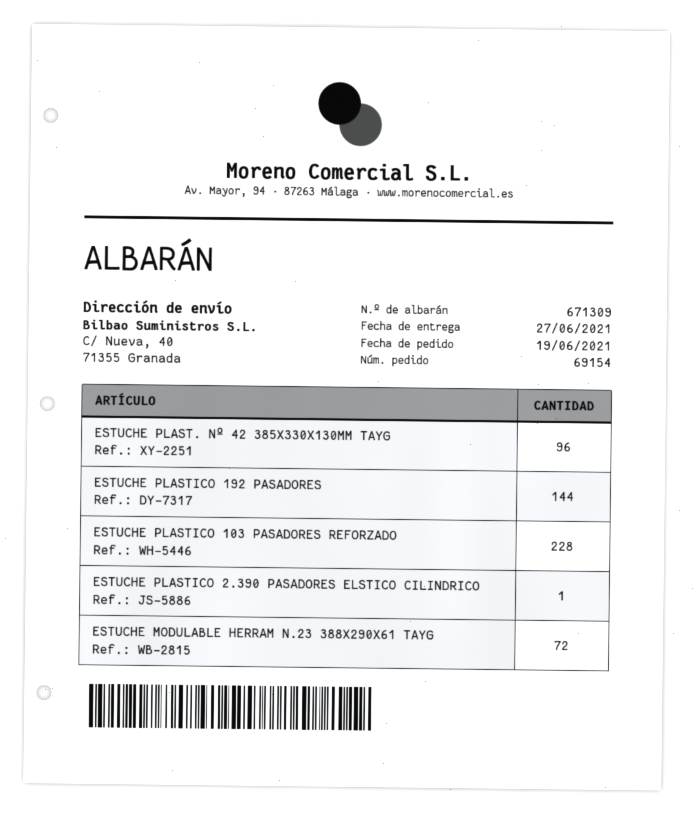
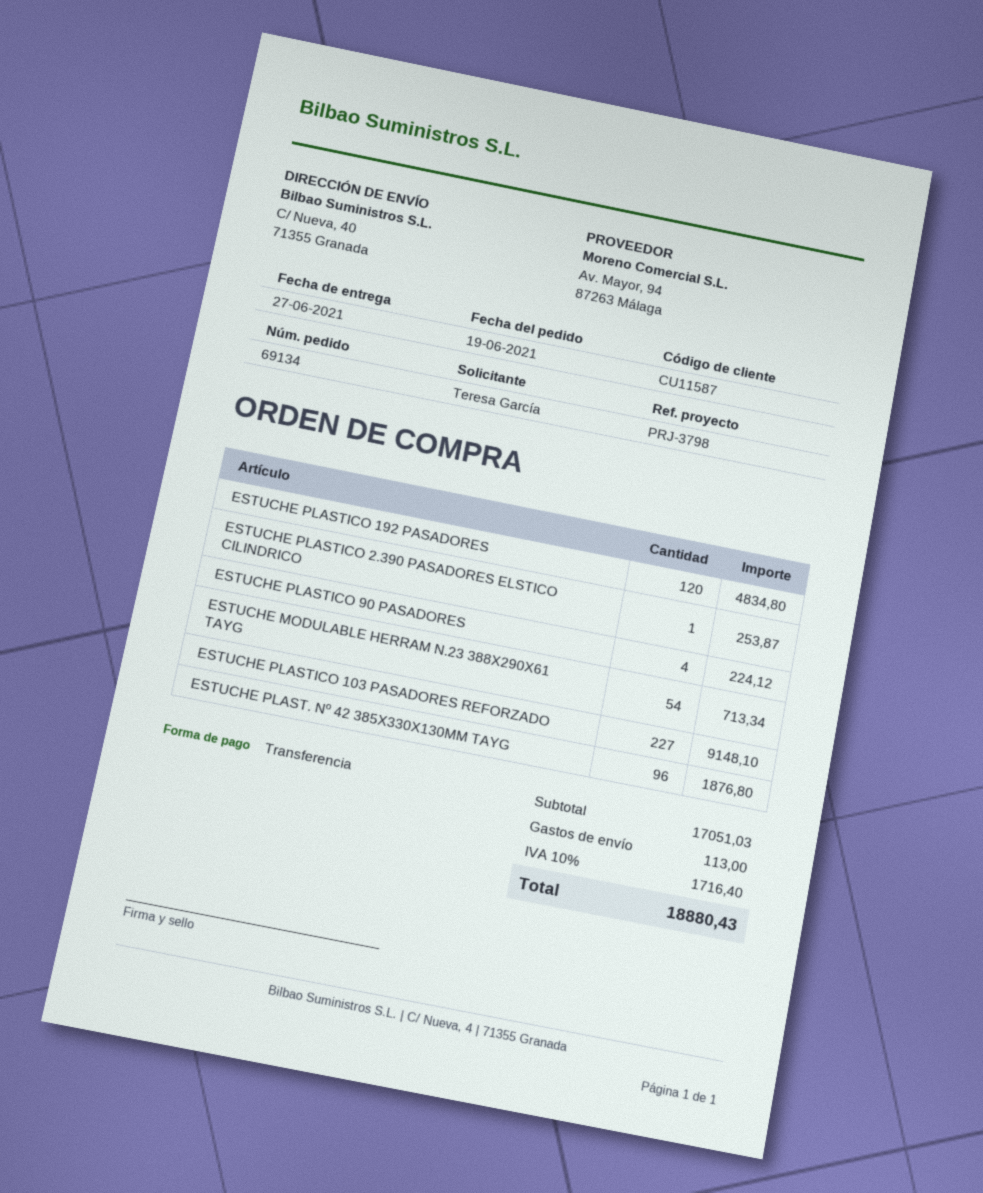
order number: 69154 -> 69134
ESTUCHE PLASTICO 192 PASADORES: 144 -> 120
ESTUCHE PLASTICO 103 PASADORES REFORZADO: 228 -> 227
ESTUCHE MODULABLE HERRAM N.23 388X290X61 TAYG: 72 -> 54
ESTUCHE PLASTICO 90 PASADORES: none -> 4

